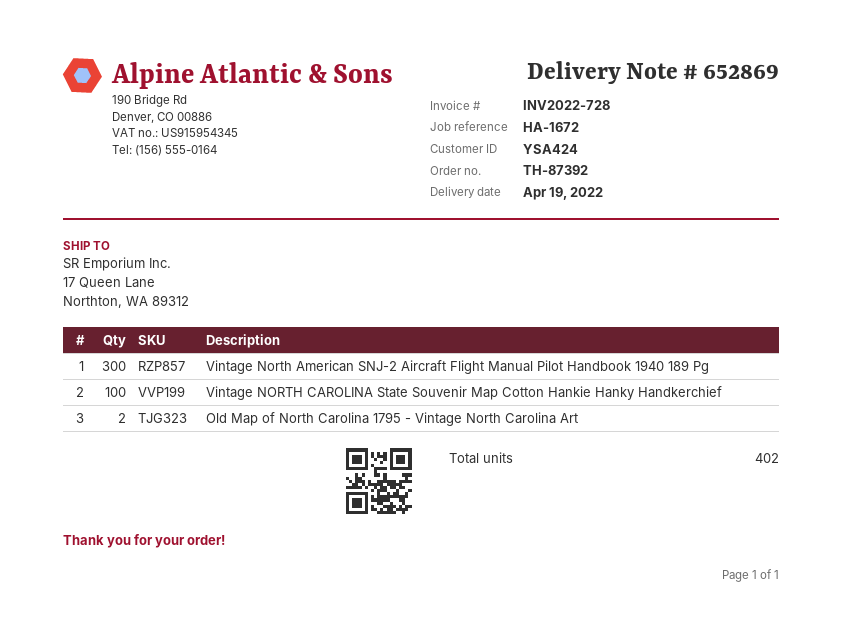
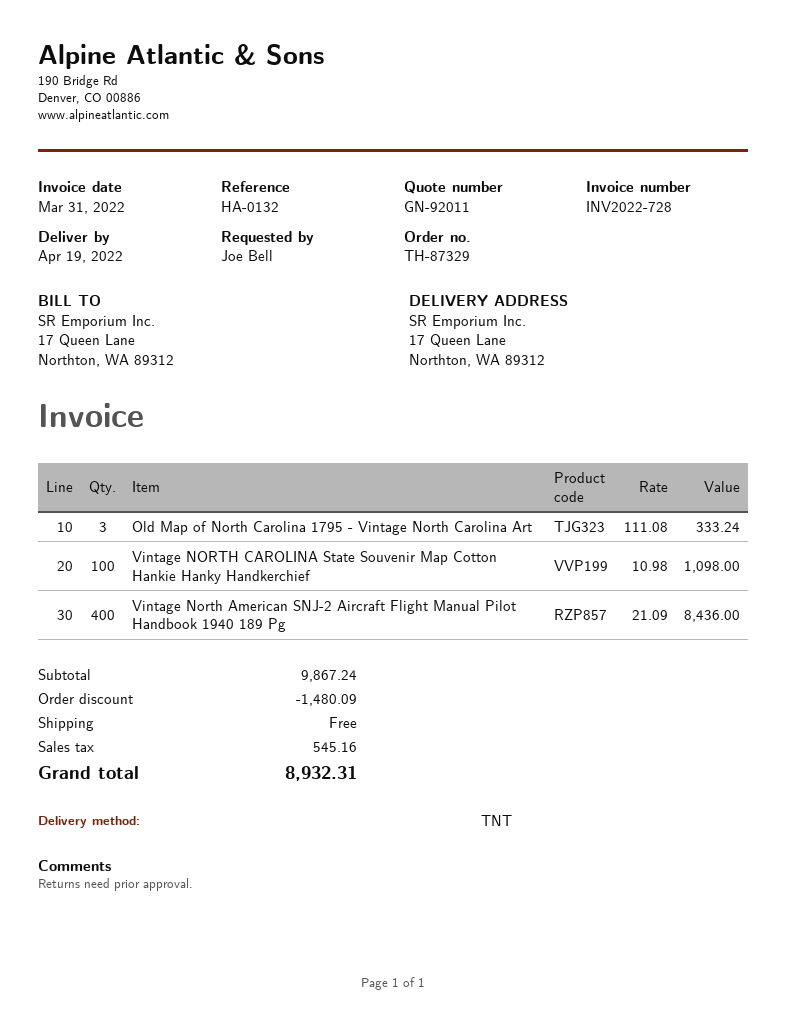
order number: TH-87392 -> TH-87329
reference: HA-1672 -> HA-0132
Vintage North American SNJ-2 Aircraft Flight Manual Pilot Handbook 1940 189 Pg: 300 -> 400
Old Map of North Carolina 1795 - Vintage North Carolina Art: 2 -> 3

